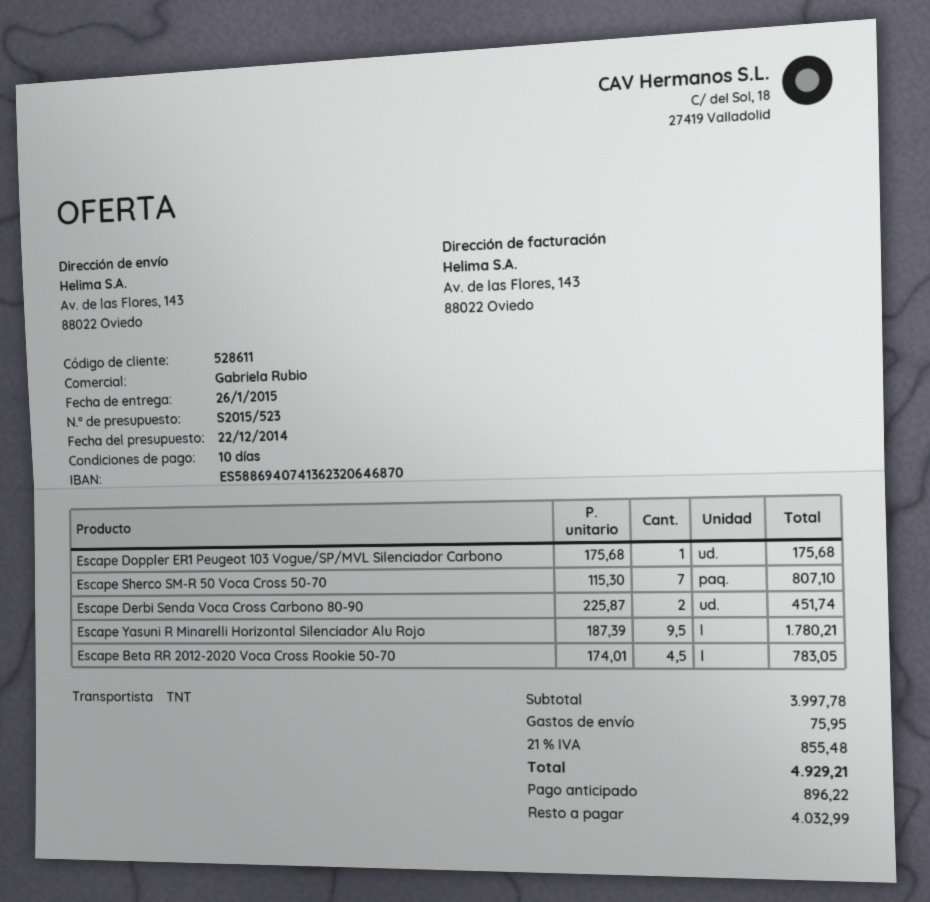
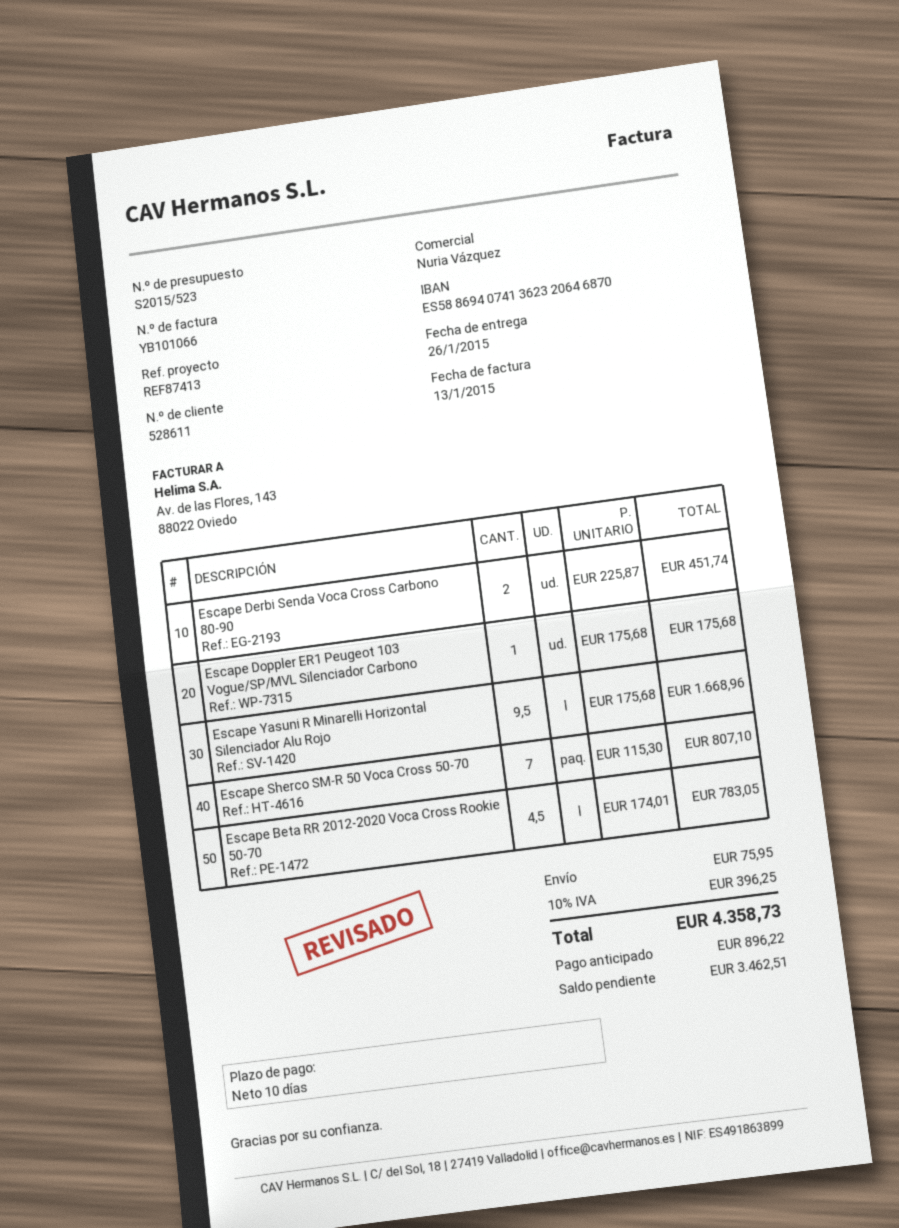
sales rep: Gabriela Rubio -> Nuria Vázquez
Escape Yasuni R Minarelli Horizontal Silenciador Alu Rojo: 9.5 x 187.39 = 1780.21 -> 9.5 x 175.68 = 1668.96
tax: 21% = 855.48 -> 10% = 396.25
total: 4929.21 -> 4358.73
balance: 4032.99 -> 3462.51

